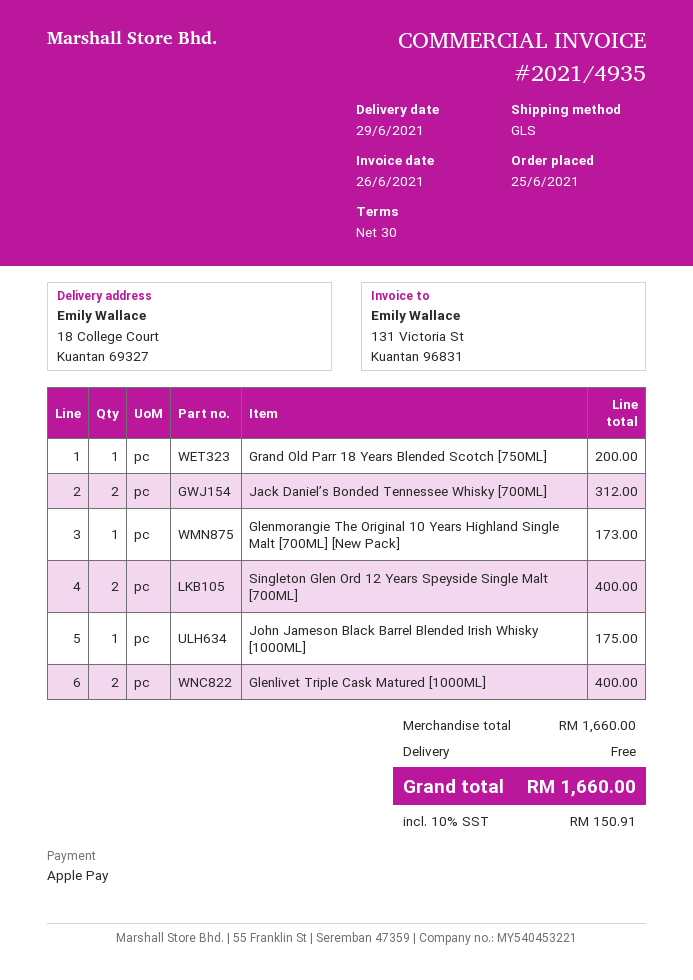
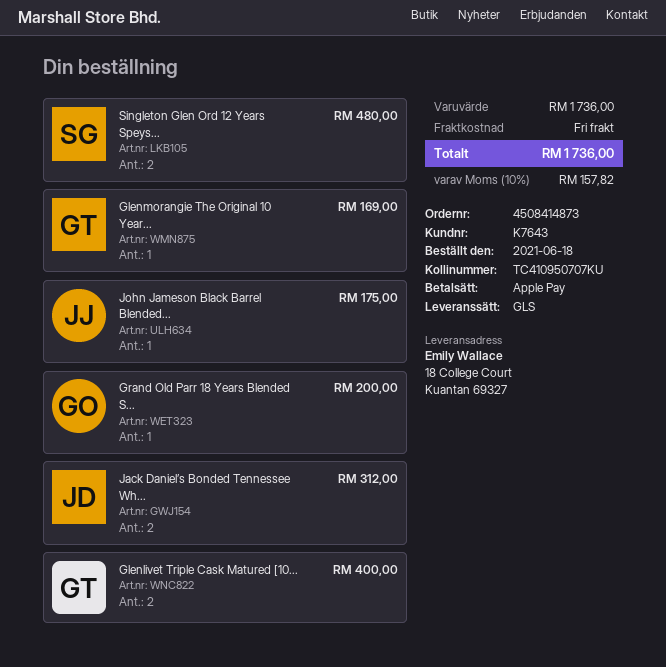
order date: 2021-06-25 -> 2021-06-18
Glenmorangie The Original 10 Years Highland Single Malt [700ML] [New Pack]: 1 for 173.00 -> 1 for 169.00
Singleton Glen Ord 12 Years Speyside Single Malt [700ML]: 2 for 400.00 -> 2 for 480.00
subtotal: 1660.00 -> 1736.00
tax: 10% = 150.91 -> 10% = 157.82
total: 1660.00 -> 1736.00

